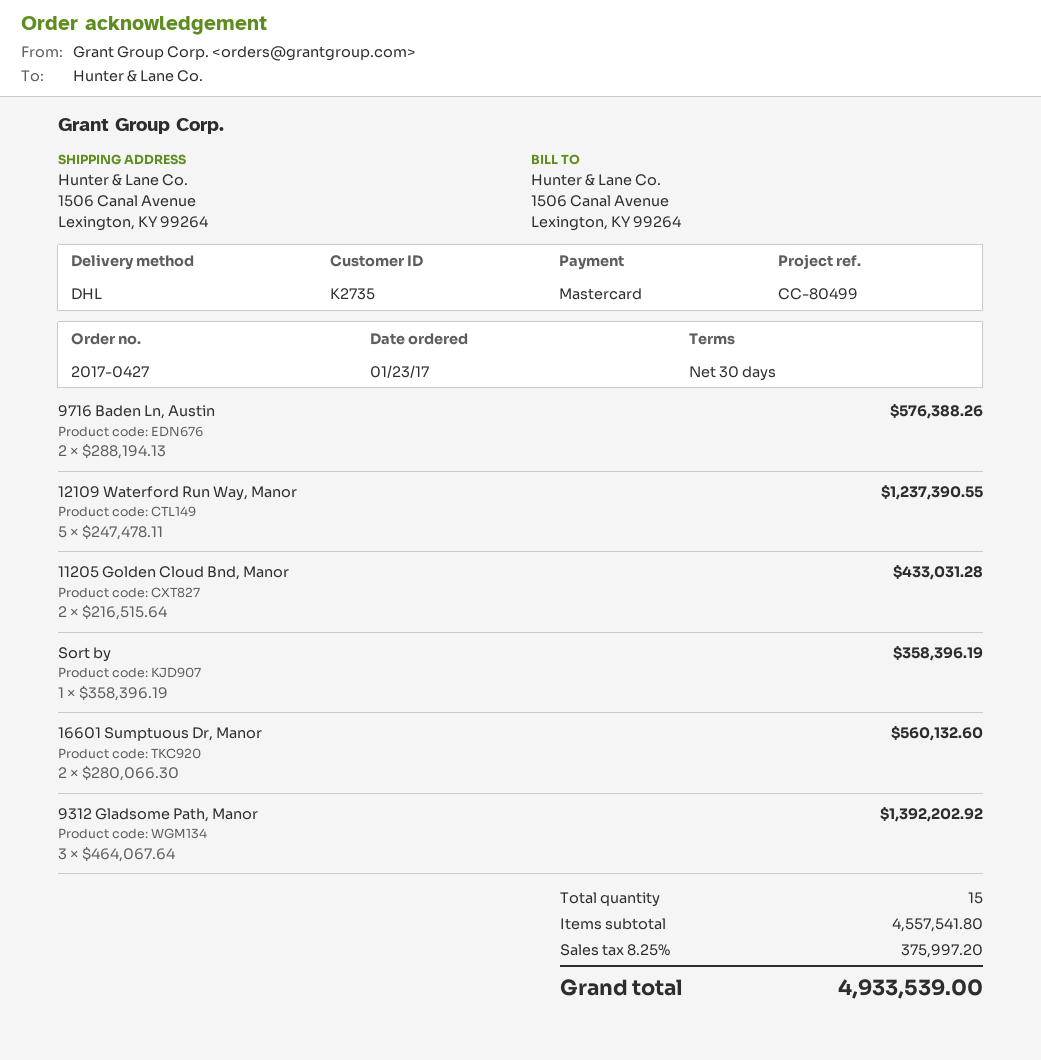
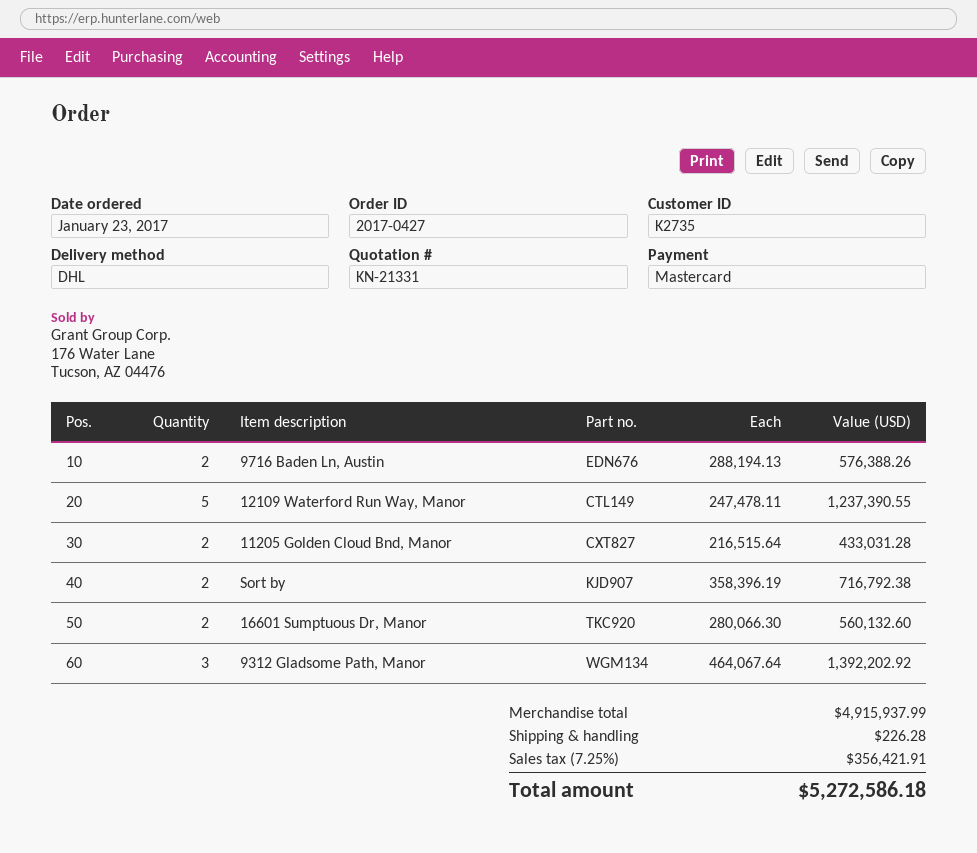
Sort by: 1 x 358396.19 = 358396.19 -> 2 x 358396.19 = 716792.38
subtotal: 4557541.80 -> 4915937.99
shipping: none -> 226.28
tax: 8.25% = 375997.20 -> 7.25% = 356421.91
total: 4933539.00 -> 5272586.18

